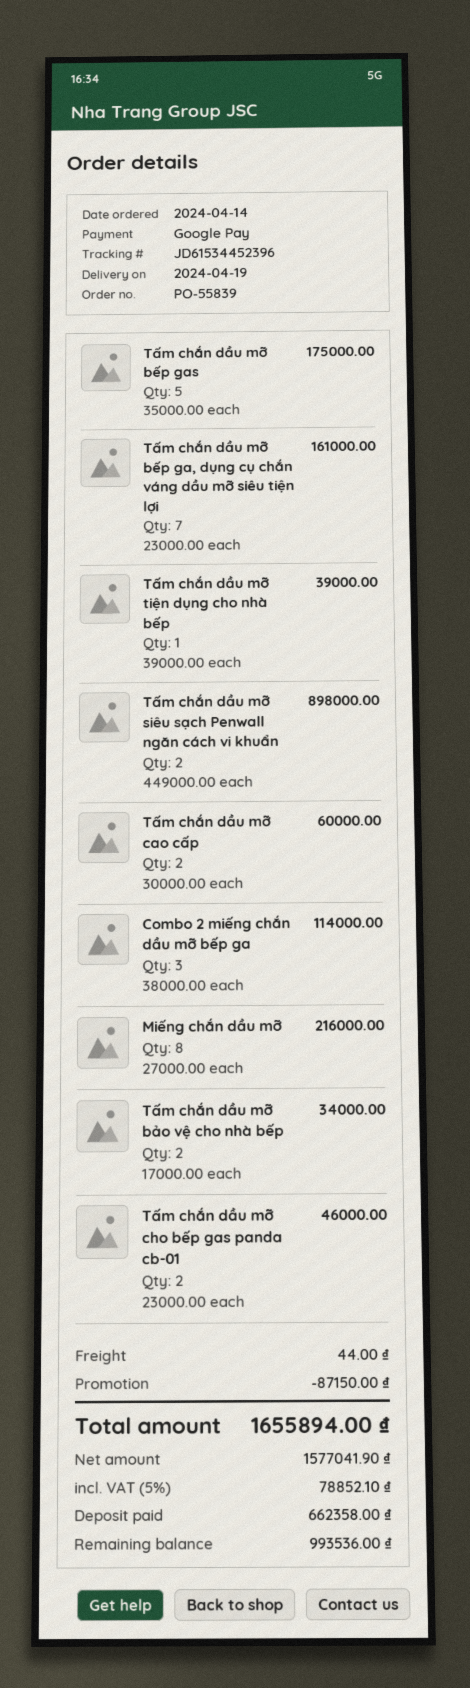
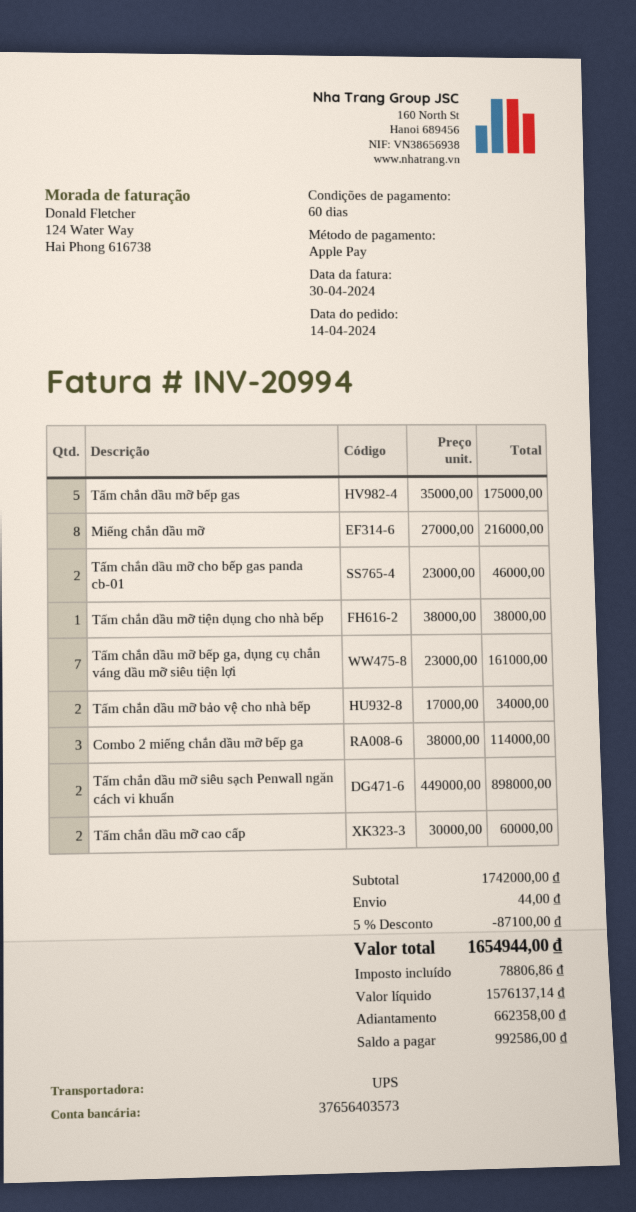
payment method: Google Pay -> Apple Pay
Tấm chắn dầu mỡ tiện dụng cho nhà bếp: 1 x 39000.00 = 39000.00 -> 1 x 38000.00 = 38000.00
discount: 87150.00 -> 87100.00
net: 1577041.90 -> 1576137.14
tax: 78852.10 -> 78806.86
total: 1655894.00 -> 1654944.00
balance: 993536.00 -> 992586.00

